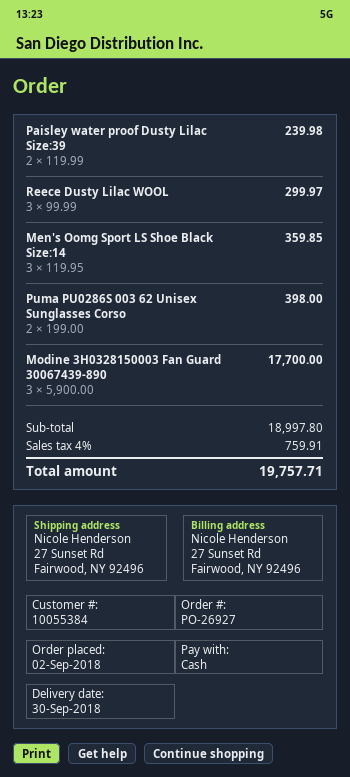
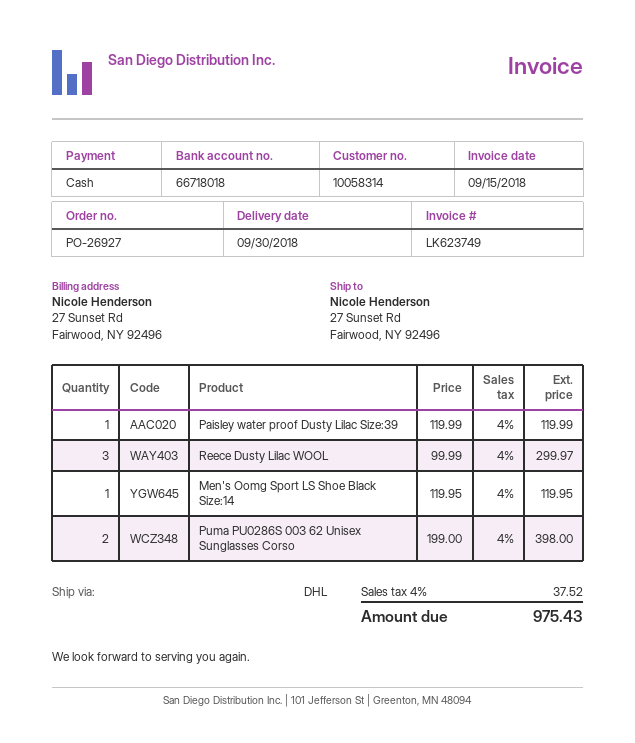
customer number: 10055384 -> 10058314
Paisley water proof Dusty Lilac Size:39: 2 x 119.99 = 239.98 -> 1 x 119.99 = 119.99
Men's Oomg Sport LS Shoe Black Size:14: 3 x 119.95 = 359.85 -> 1 x 119.95 = 119.95
Modine 3H0328150003 Fan Guard 30067439-890: 3 x 5900.00 = 17700.00 -> none
tax: 4% = 759.91 -> 4% = 37.52
total: 19757.71 -> 975.43

